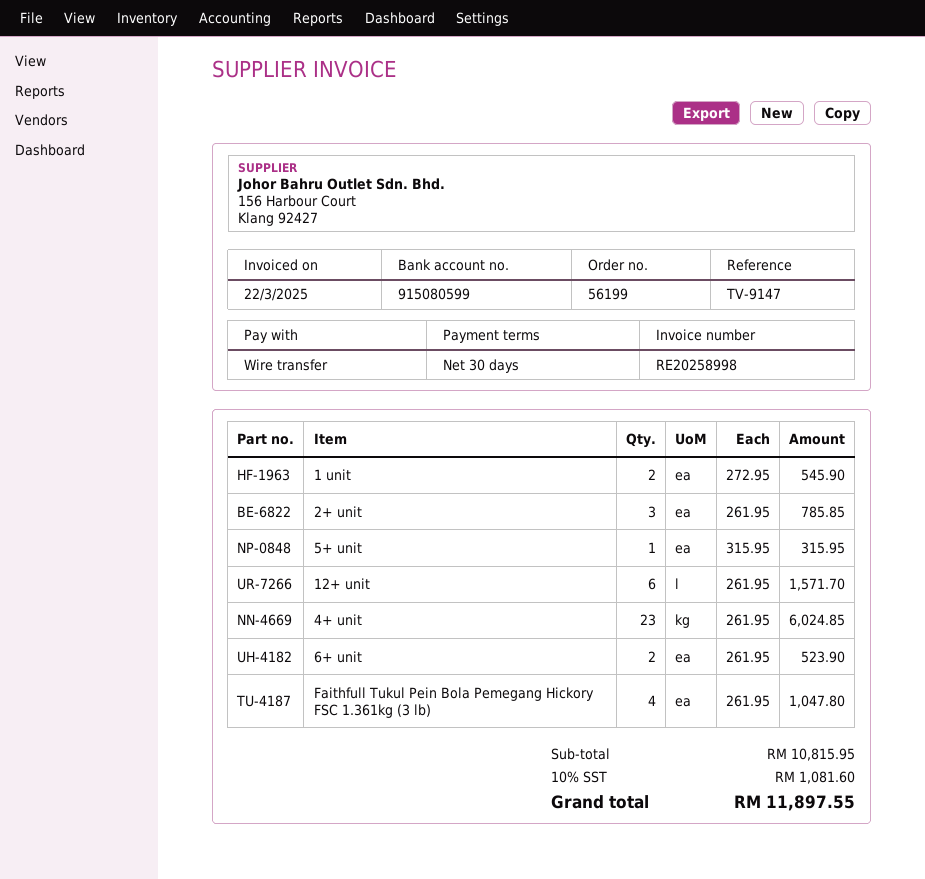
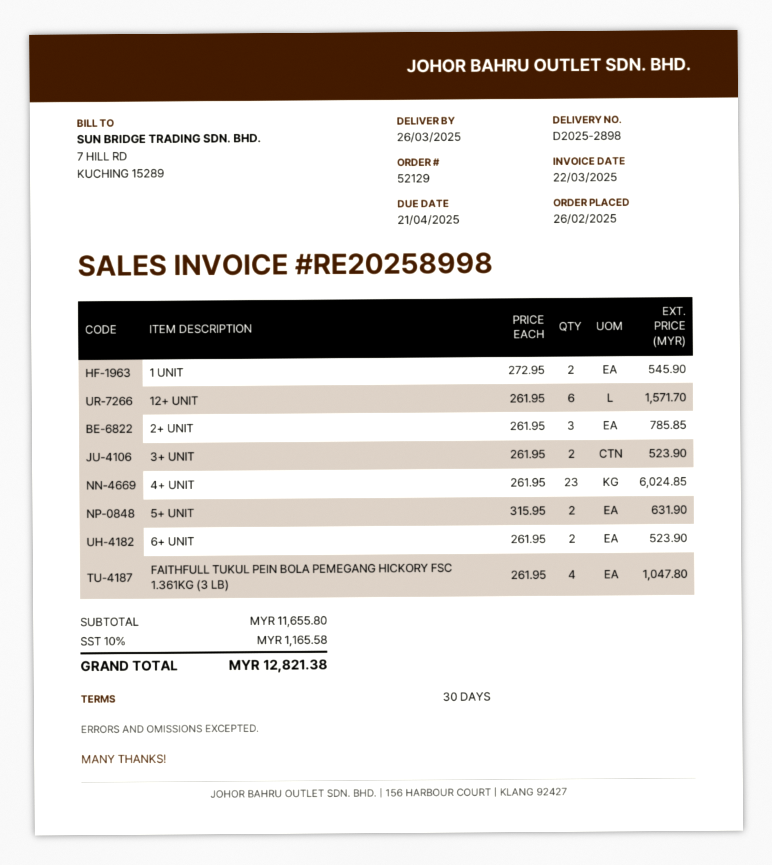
order number: 56199 -> 52129
5+ unit: 1 x 315.95 = 315.95 -> 2 x 315.95 = 631.90
3+ UNIT: none -> 2 x 261.95 = 523.90
subtotal: 10815.95 -> 11655.80
tax: 10% = 1081.60 -> 10% = 1165.58
total: 11897.55 -> 12821.38

